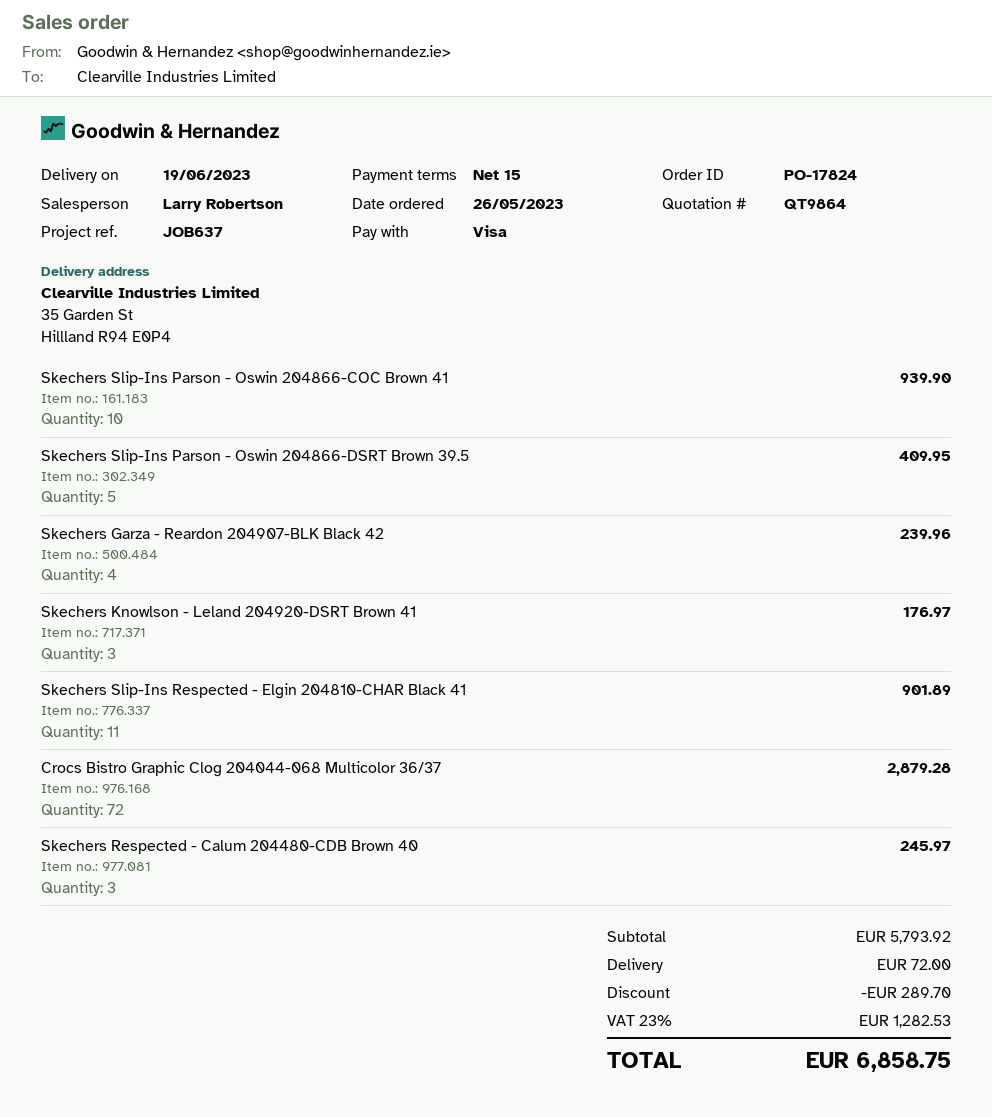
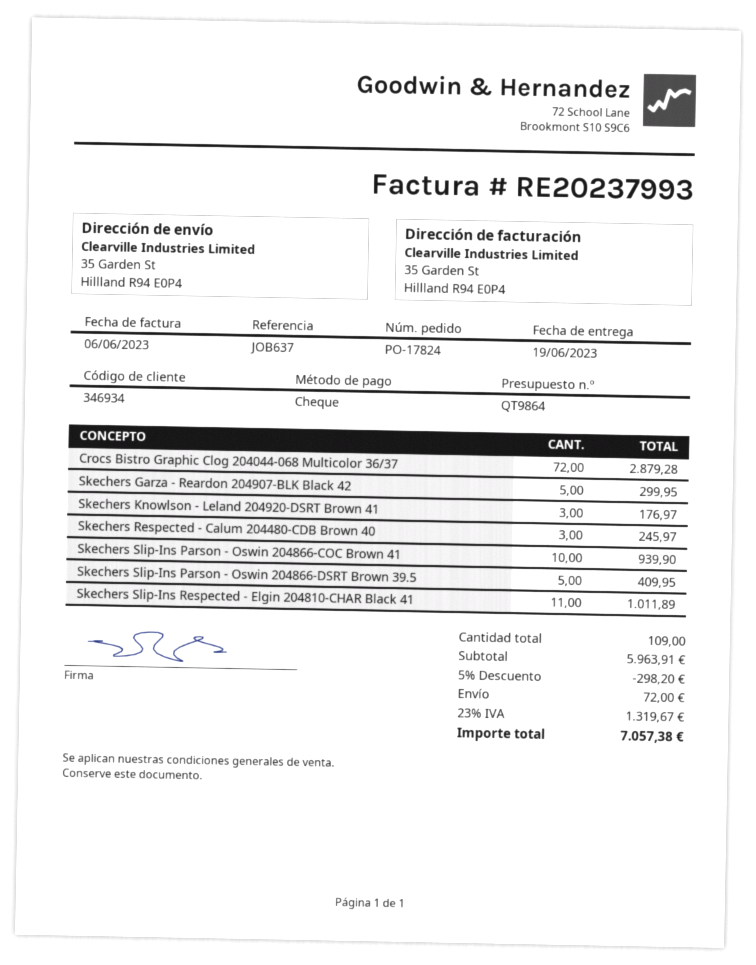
payment method: Visa -> cheque
Skechers Garza - Reardon 204907-BLK Black 42: 4 for 239.96 -> 5 for 299.95
Skechers Slip-Ins Respected - Elgin 204810-CHAR Black 41: 11 for 901.89 -> 11 for 1011.89
subtotal: 5793.92 -> 5963.91
discount: 289.70 -> 298.20
tax: 23% = 1282.53 -> 23% = 1319.67
total: 6858.75 -> 7057.38

